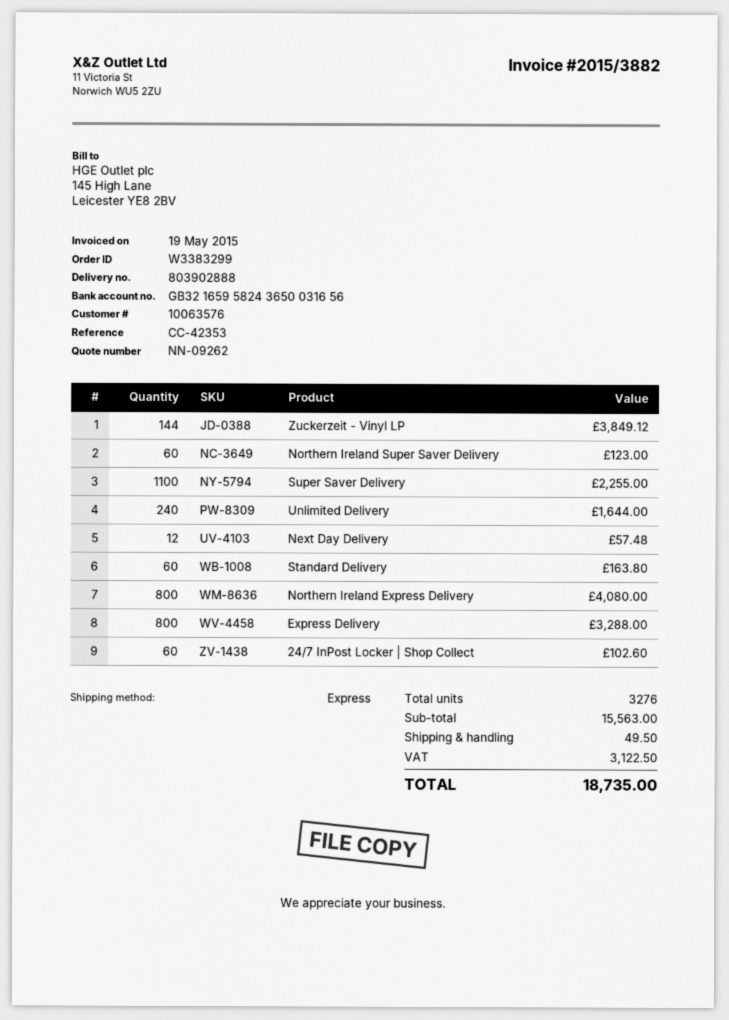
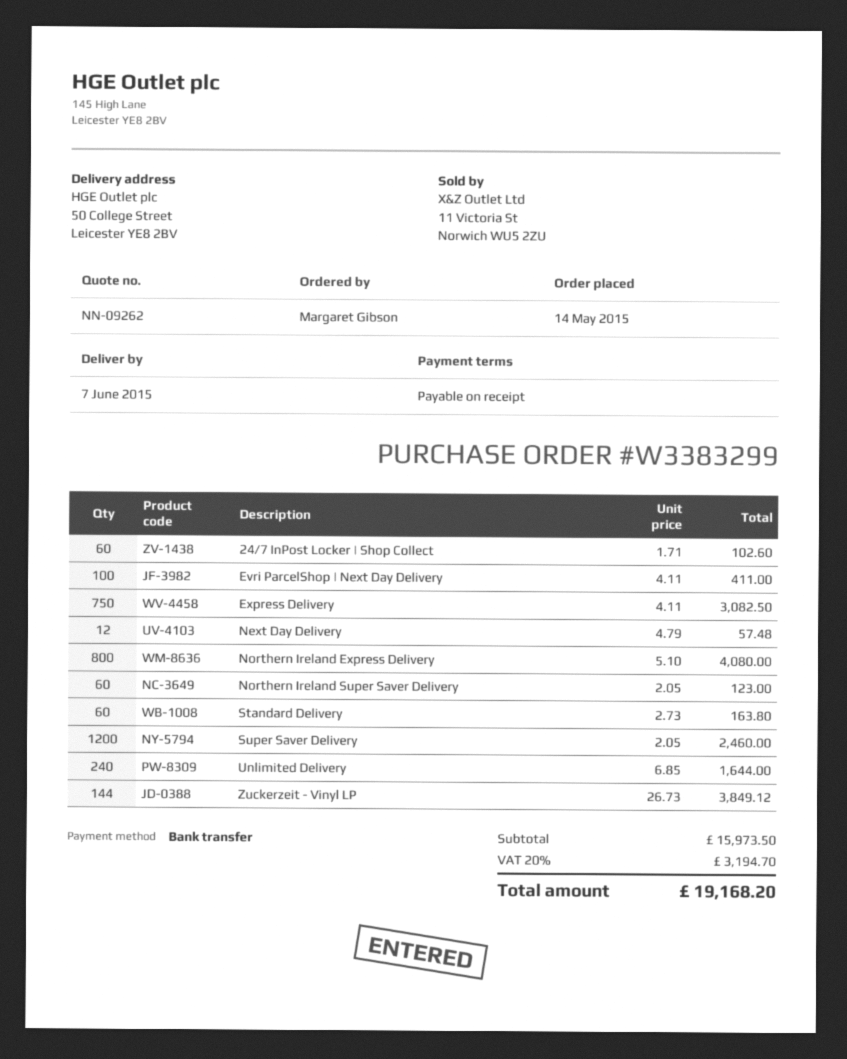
Super Saver Delivery: 1100 for 2255.00 -> 1200 for 2460.00
Express Delivery: 800 for 3288.00 -> 750 for 3082.50
Evri ParcelShop | Next Day Delivery: none -> 100 for 411.00
subtotal: 15563.00 -> 15973.50
shipping: 49.50 -> none
tax: 3122.50 -> 3194.70
total: 18735.00 -> 19168.20

